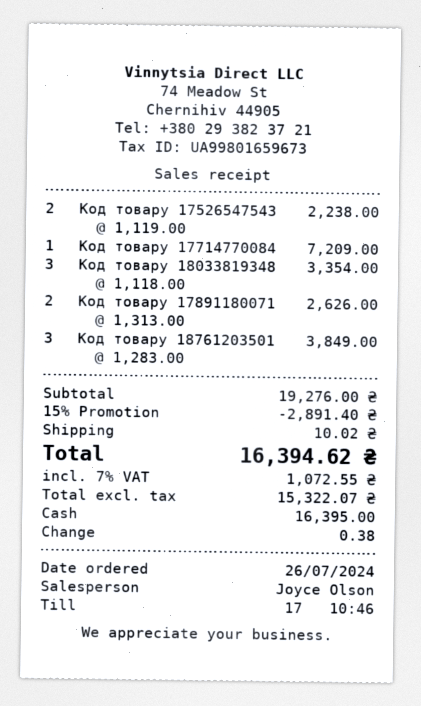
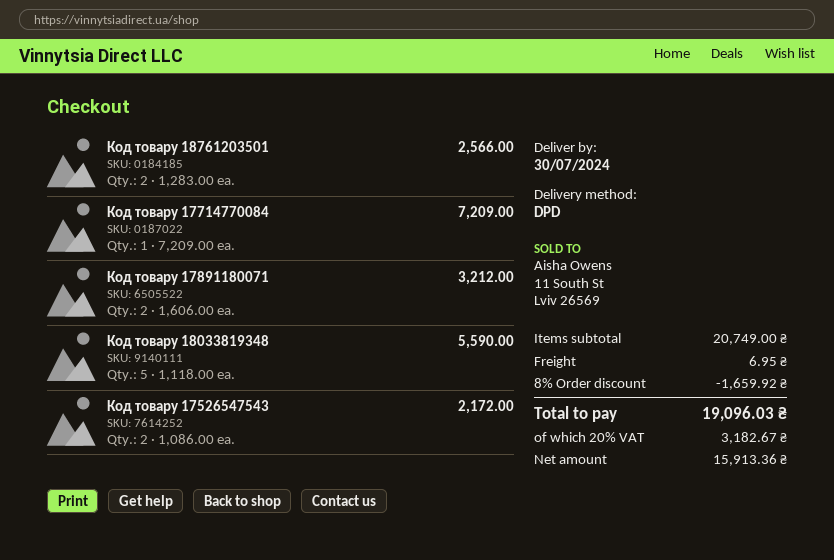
Код товару 17526547543: 2 x 1119.00 = 2238.00 -> 2 x 1086.00 = 2172.00
Код товару 18033819348: 3 x 1118.00 = 3354.00 -> 5 x 1118.00 = 5590.00
Код товару 17891180071: 2 x 1313.00 = 2626.00 -> 2 x 1606.00 = 3212.00
Код товару 18761203501: 3 x 1283.00 = 3849.00 -> 2 x 1283.00 = 2566.00
subtotal: 19276.00 -> 20749.00
discount: 15% = 2891.40 -> 8% = 1659.92
shipping: 10.02 -> 6.95
net: 15322.07 -> 15913.36
tax: 7% = 1072.55 -> 20% = 3182.67
total: 16394.62 -> 19096.03

